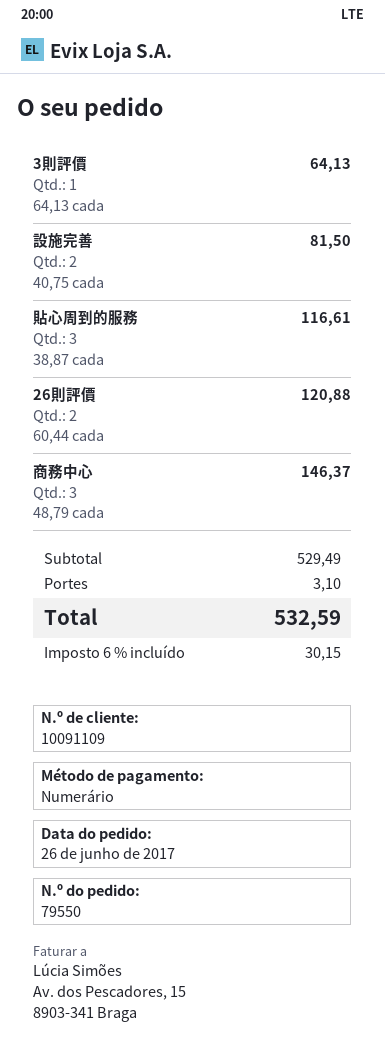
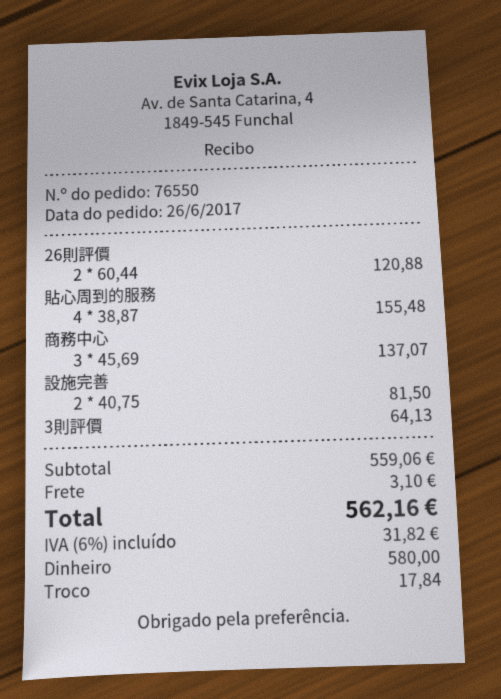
order number: 79550 -> 76550
貼心周到的服務: 3 x 38.87 = 116.61 -> 4 x 38.87 = 155.48
商務中心: 3 x 48.79 = 146.37 -> 3 x 45.69 = 137.07
subtotal: 529.49 -> 559.06
tax: 6% = 30.15 -> 6% = 31.82
total: 532.59 -> 562.16

